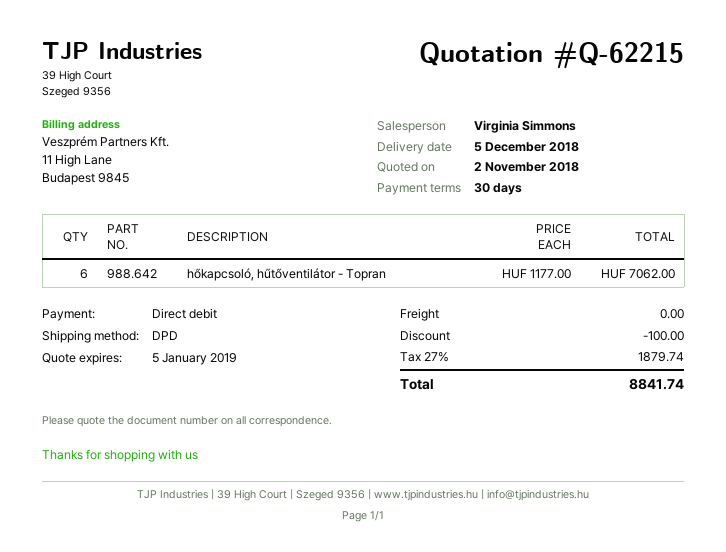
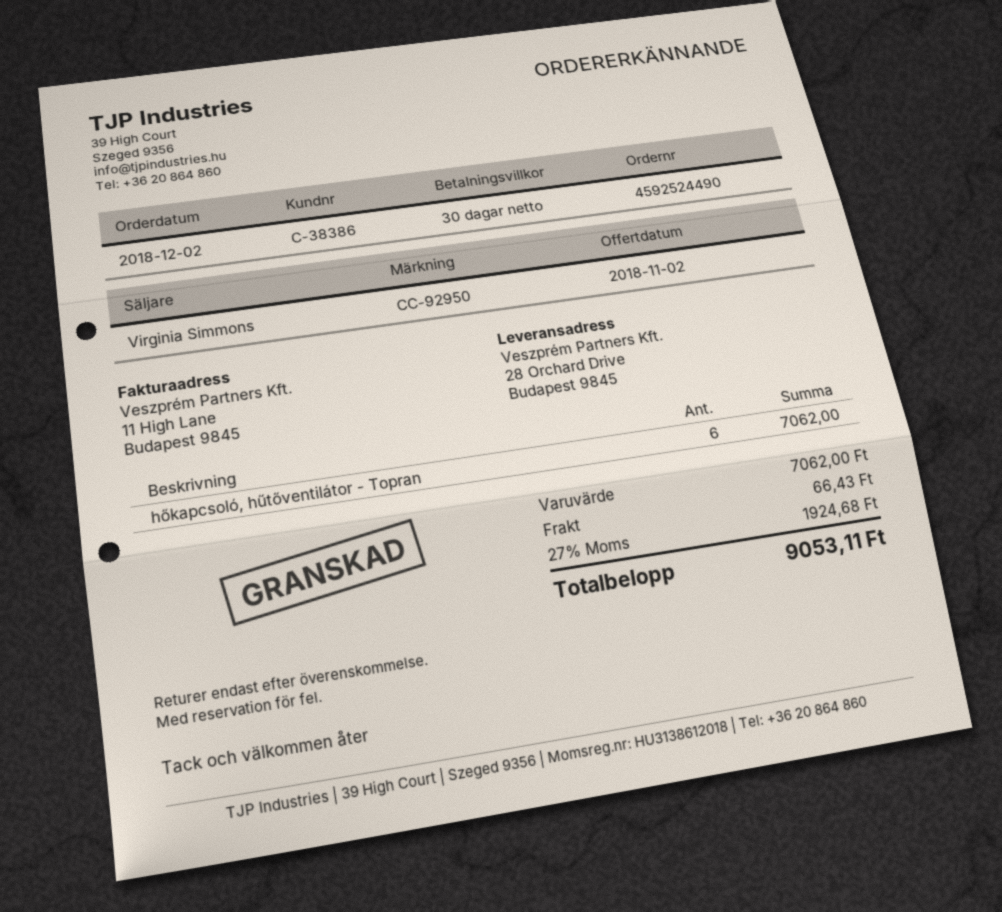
discount: 100.00 -> none
shipping: 0.00 -> 66.43
tax: 27% = 1879.74 -> 27% = 1924.68
total: 8841.74 -> 9053.11

